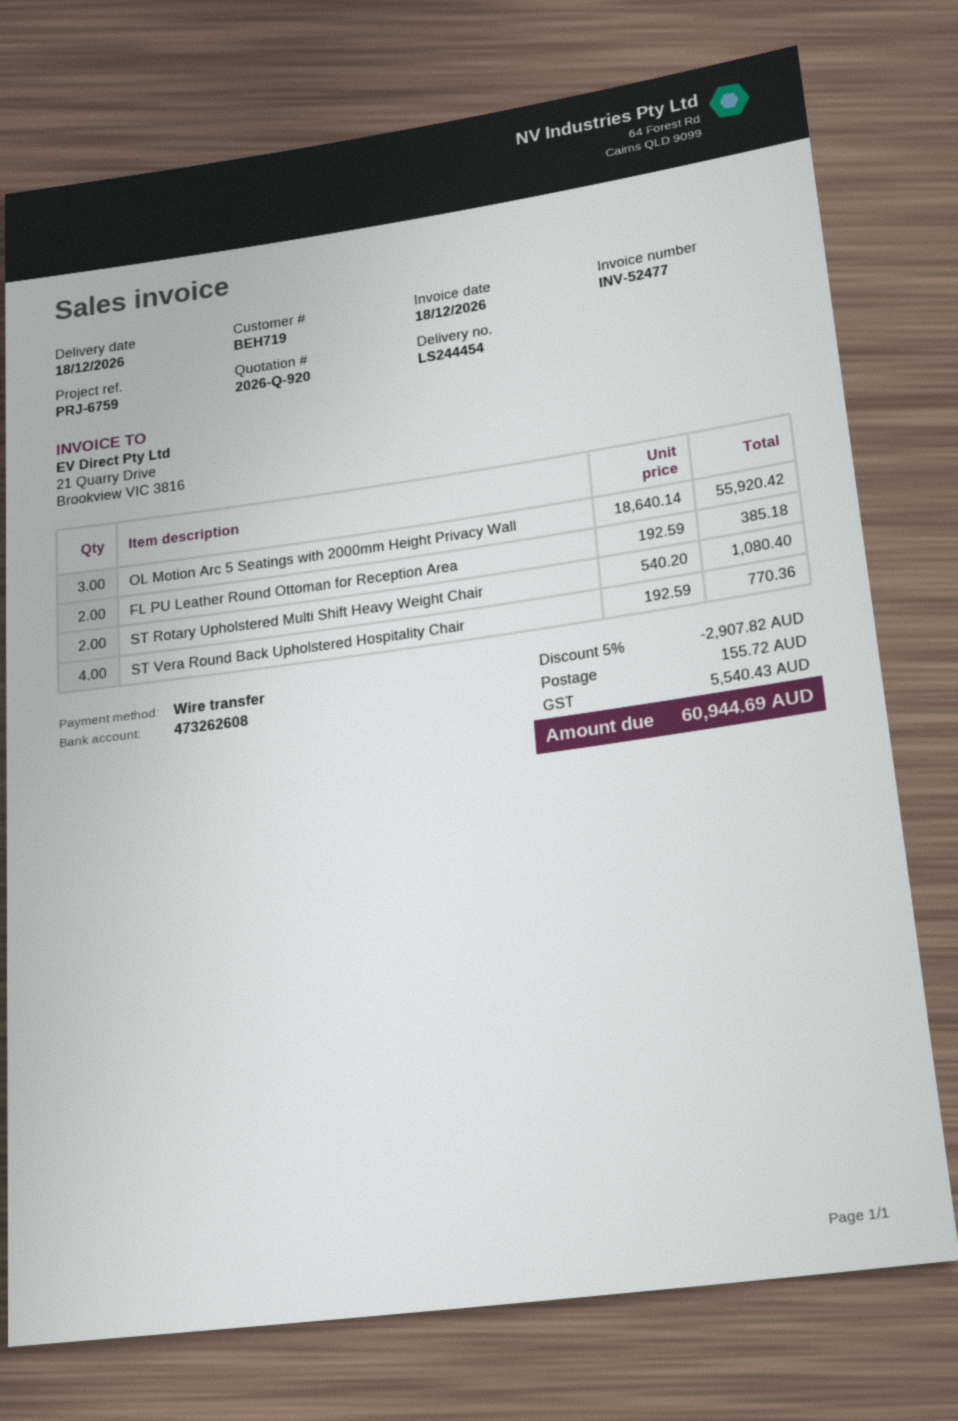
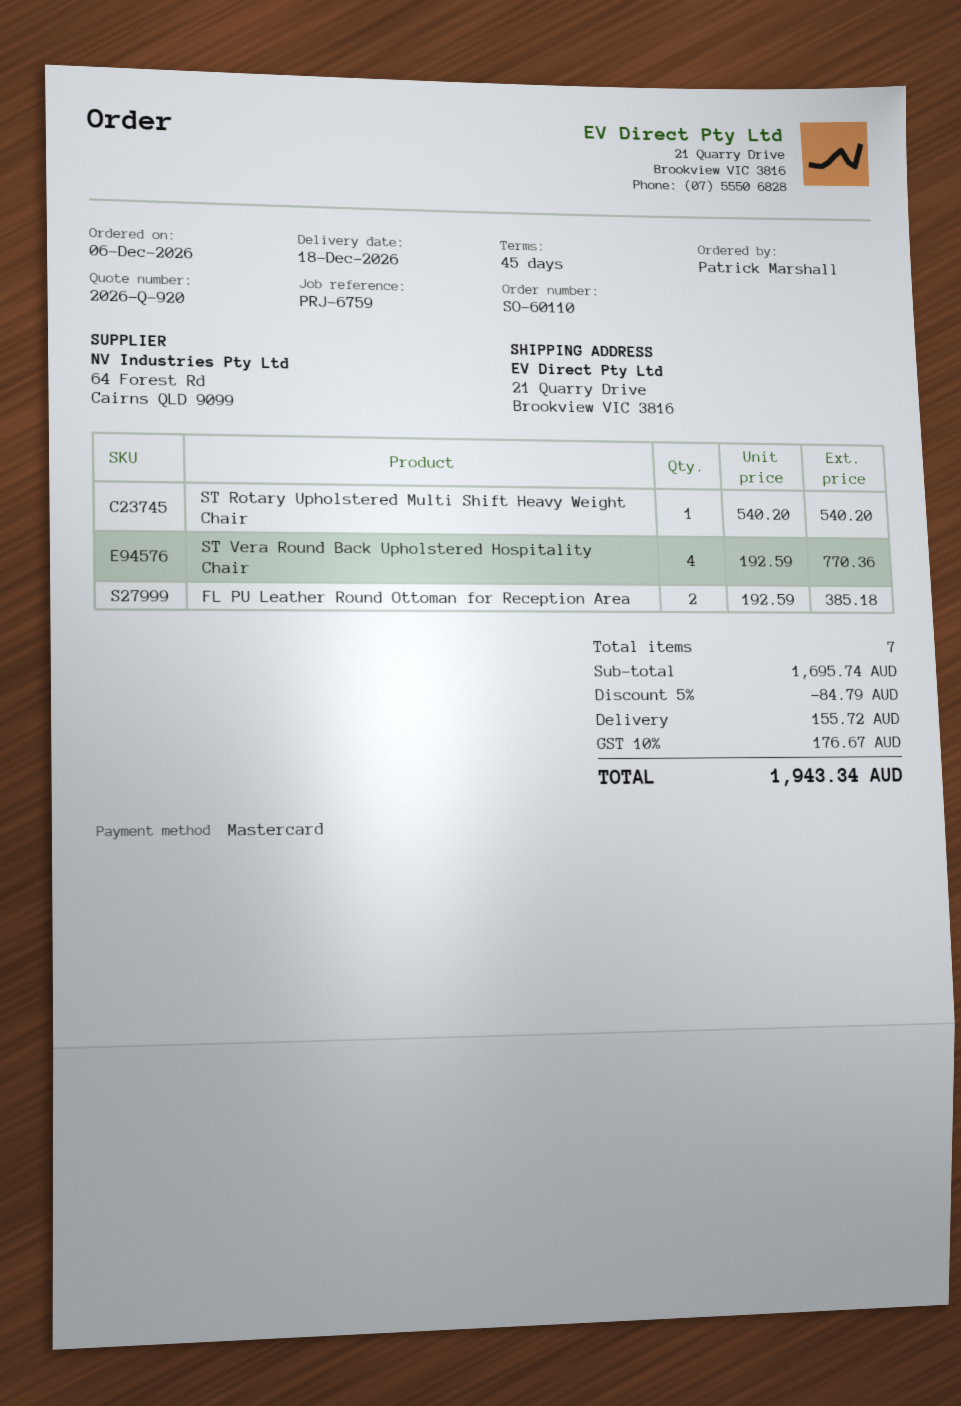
payment method: bank transfer -> Mastercard
OL Motion Arc 5 Seatings with 2000mm Height Privacy Wall: 3 x 18640.14 = 55920.42 -> none
ST Rotary Upholstered Multi Shift Heavy Weight Chair: 2 x 540.20 = 1080.40 -> 1 x 540.20 = 540.20
discount: 5% = 2907.82 -> 5% = 84.79
tax: 5540.43 -> 176.67
total: 60944.69 -> 1943.34

